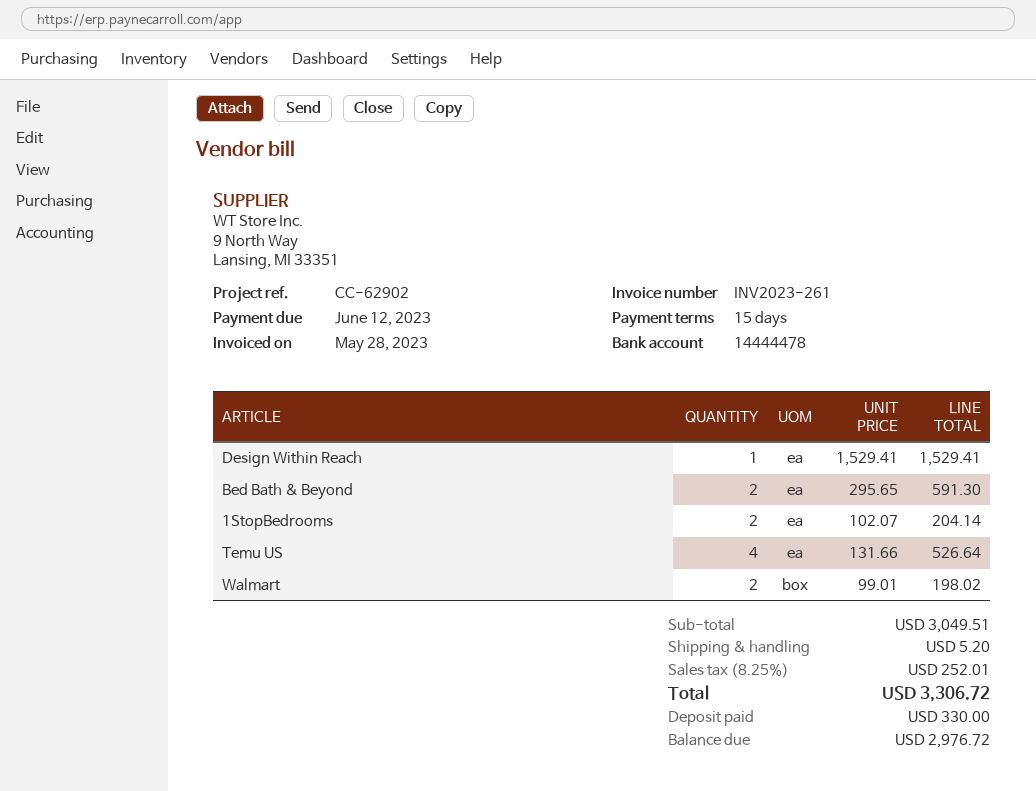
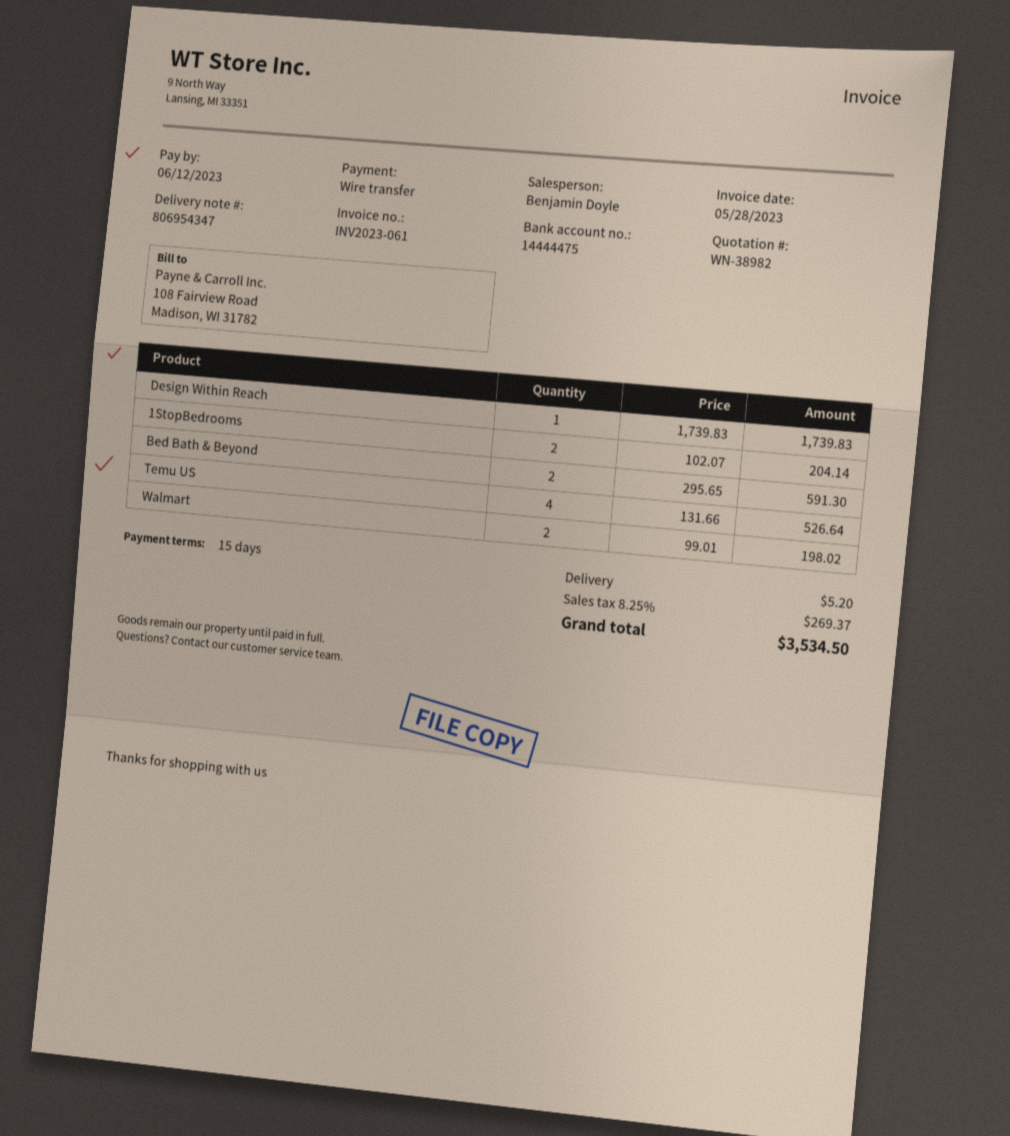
invoice number: INV2023-261 -> INV2023-061
bank account: 14444478 -> 14444475
Design Within Reach: 1 x 1529.41 = 1529.41 -> 1 x 1739.83 = 1739.83
tax: 8.25% = 252.01 -> 8.25% = 269.37
total: 3306.72 -> 3534.50

